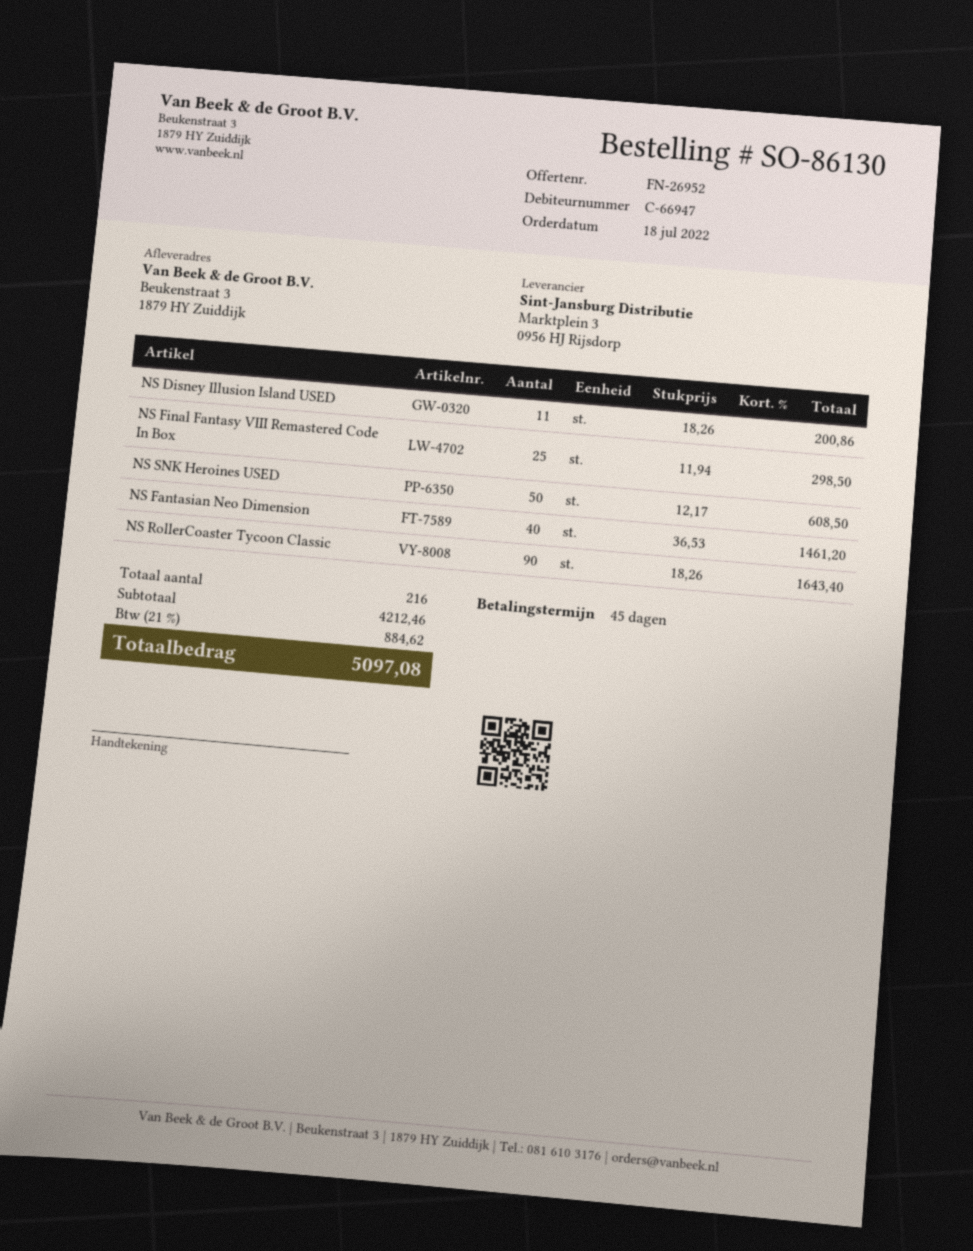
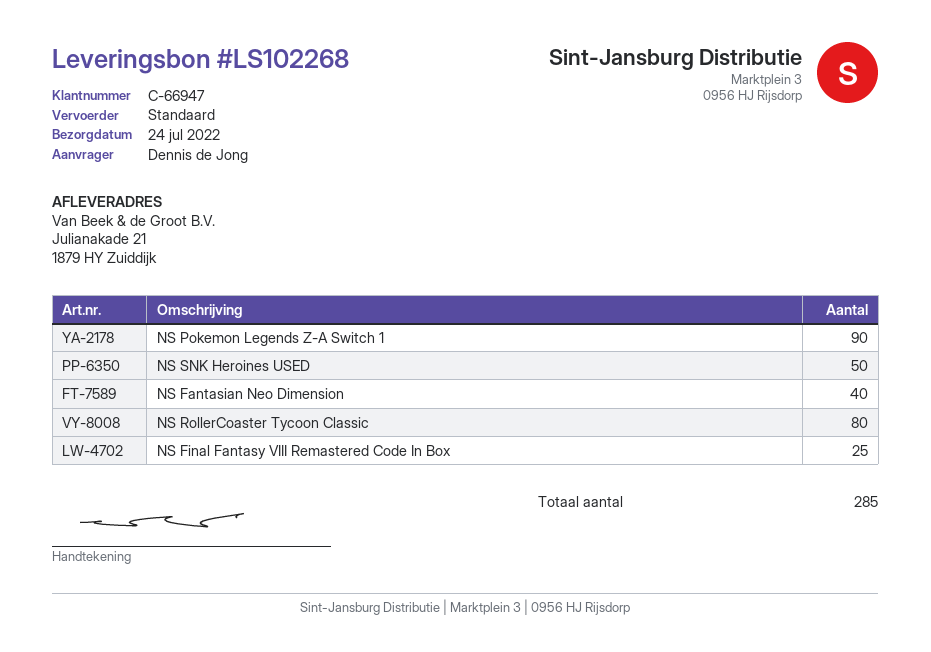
ship to: Beukenstraat 3, 1879 HY Zuiddijk -> Julianakade 21, 1879 HY Zuiddijk
NS Disney Illusion Island USED: 11 -> none
NS RollerCoaster Tycoon Classic: 90 -> 80
NS Pokemon Legends Z-A Switch 1: none -> 90
total quantity: 216 -> 285

